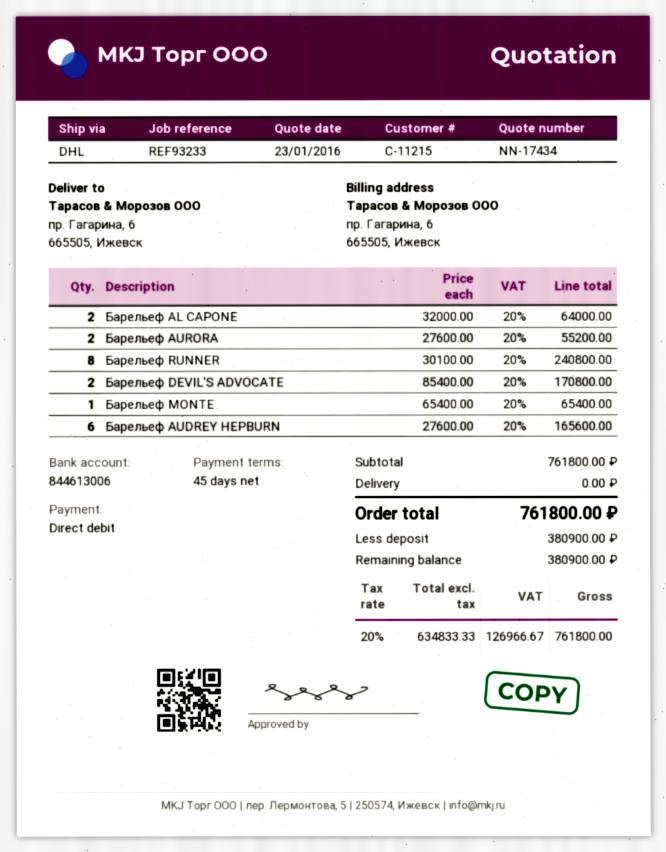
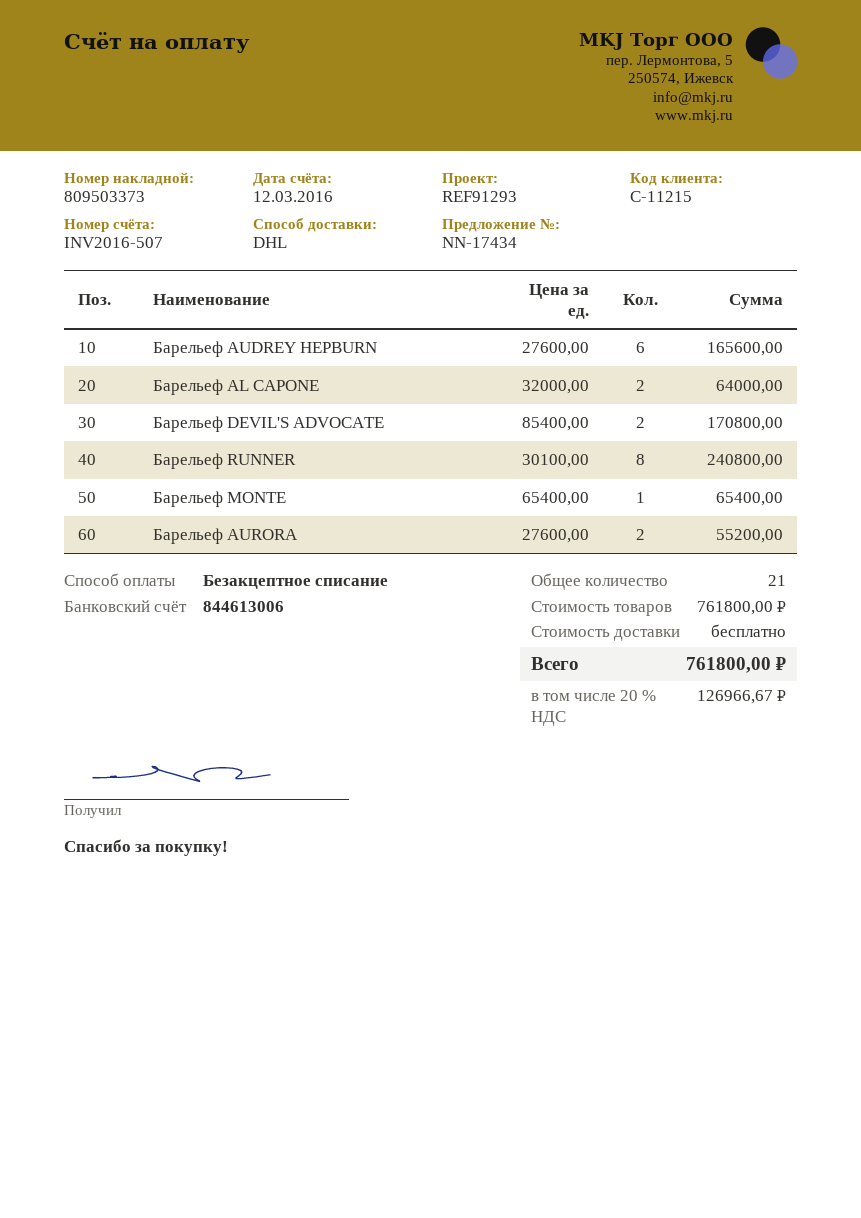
reference: REF93233 -> REF91293

